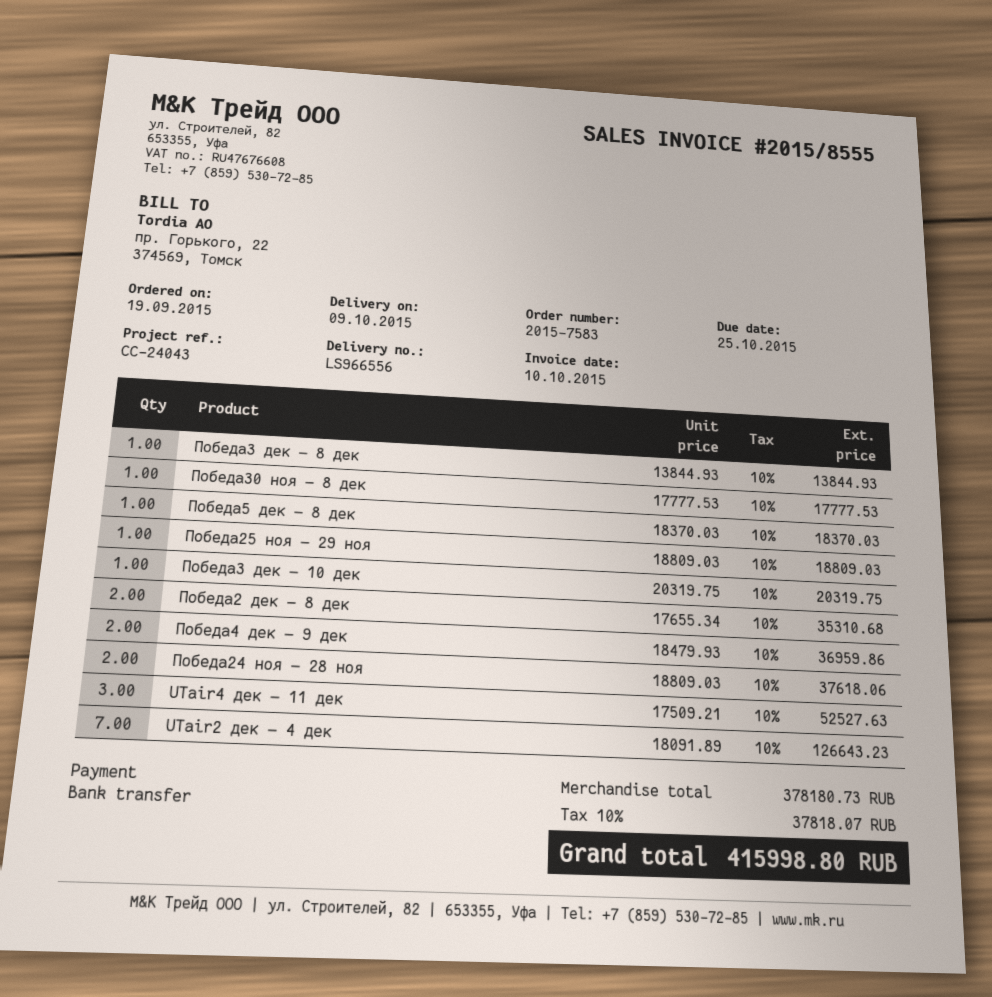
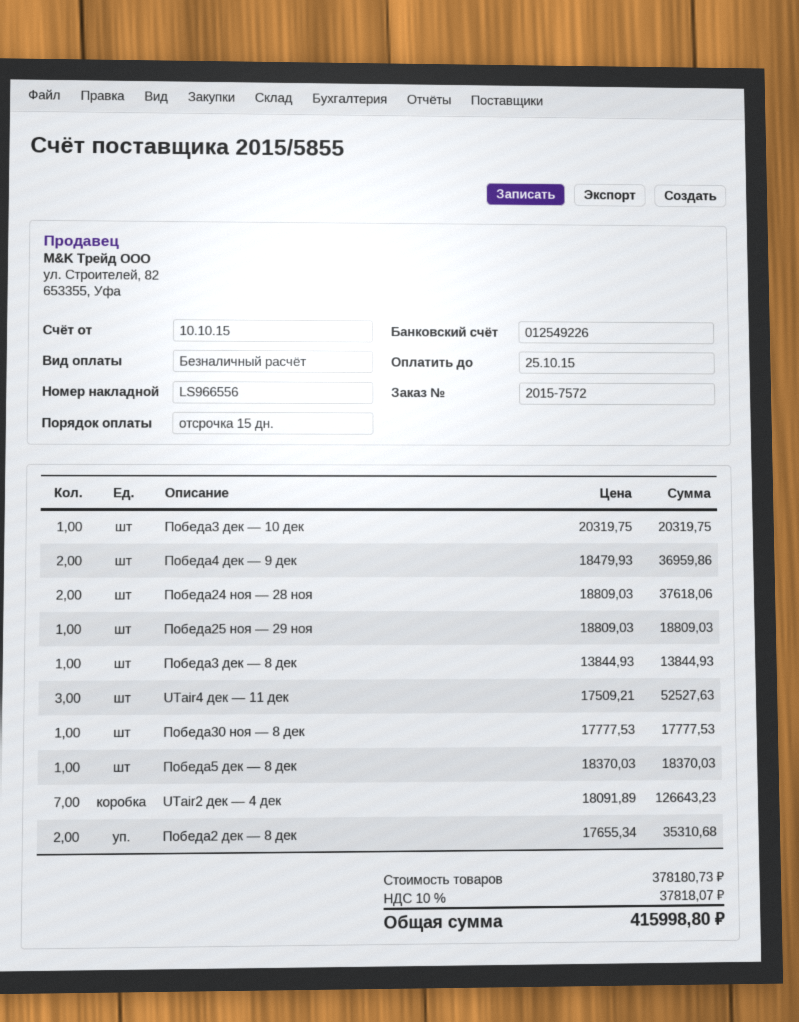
order number: 2015-7583 -> 2015-7572
invoice number: 2015/8555 -> 2015/5855

